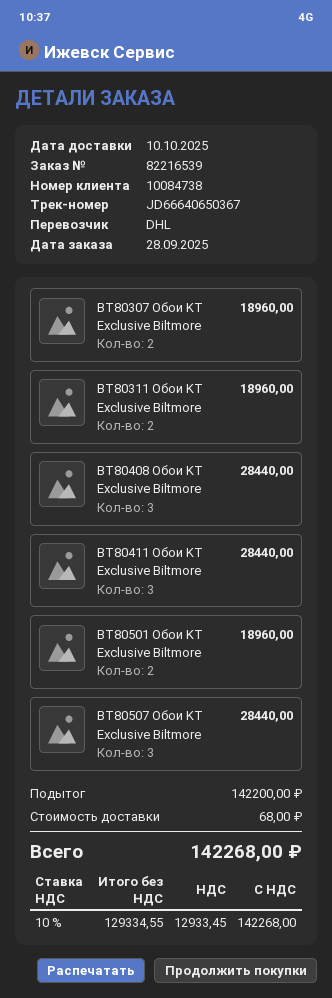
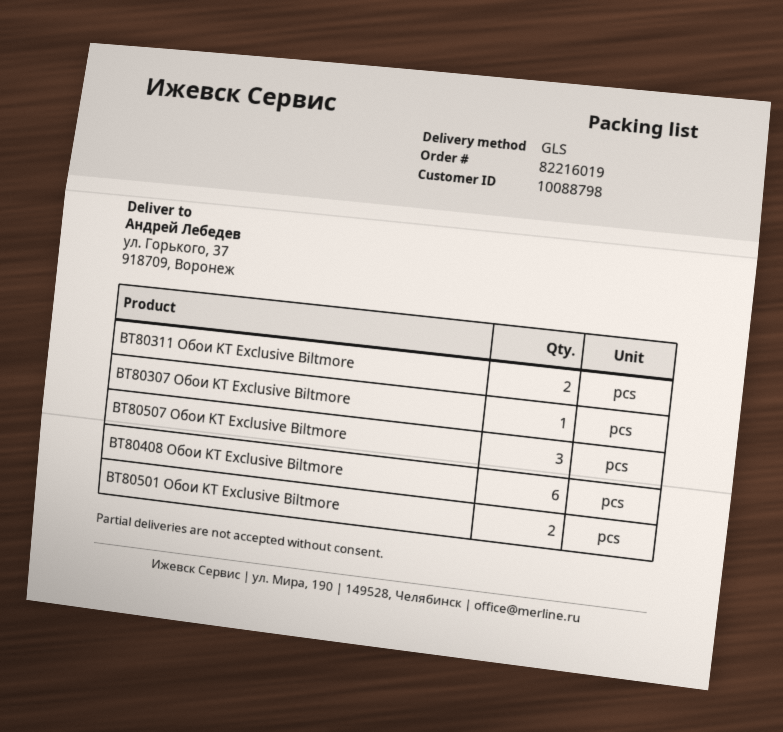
order number: 82216539 -> 82216019
customer number: 10084738 -> 10088798
shipping method: DHL -> GLS
BT80307 Обои KT Exclusive Biltmore: 2 -> 1
BT80408 Обои KT Exclusive Biltmore: 3 -> 6
BT80411 Обои KT Exclusive Biltmore: 3 -> none

